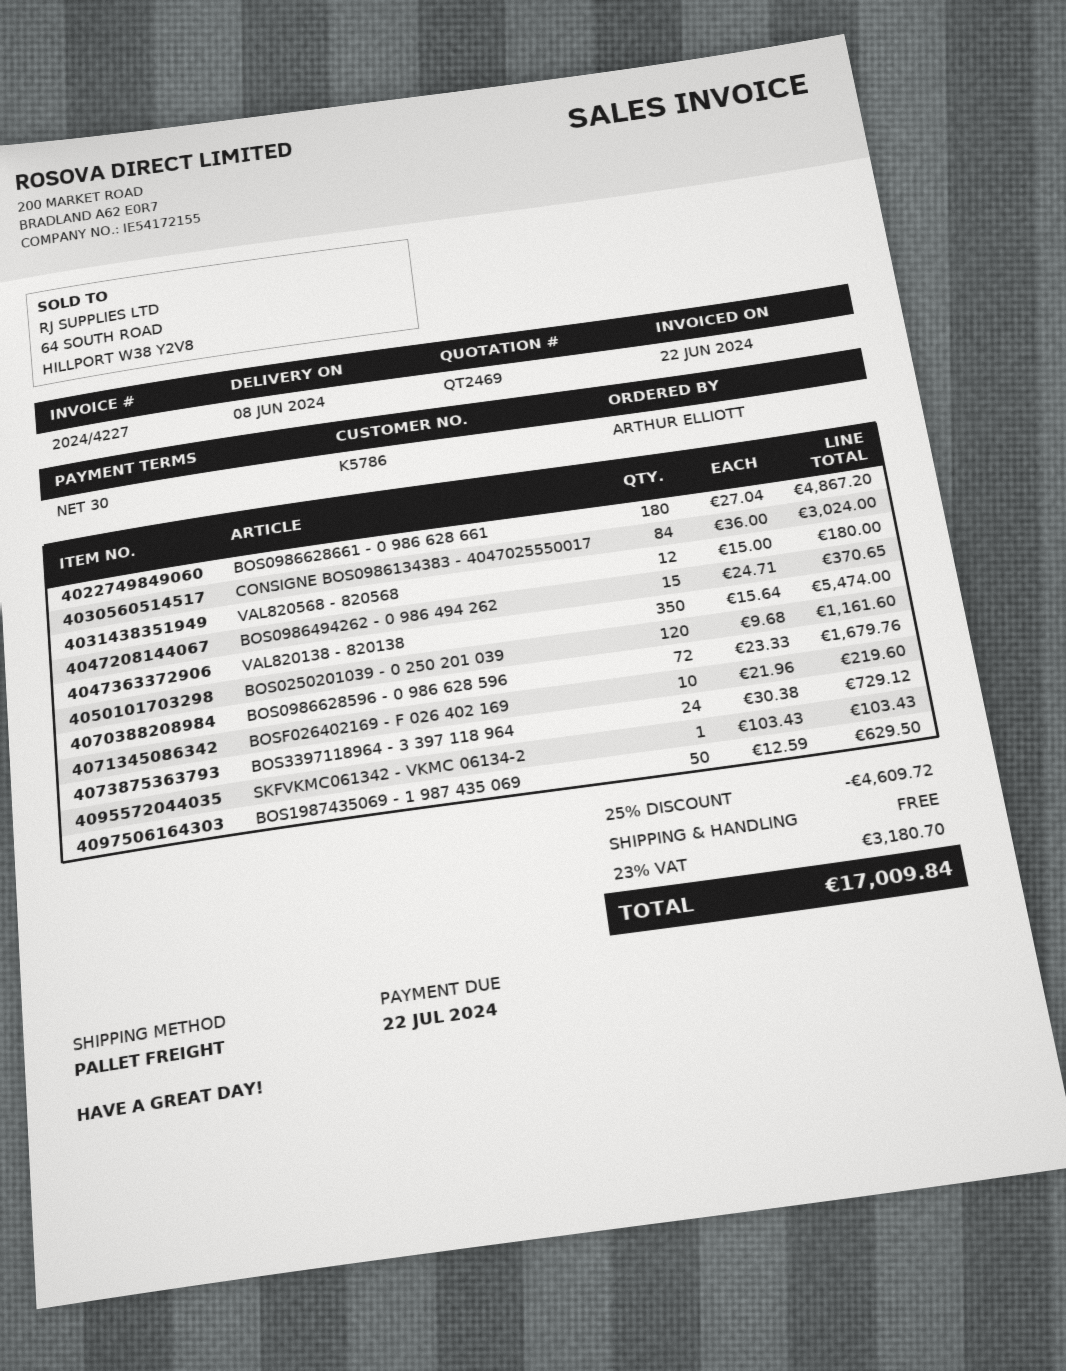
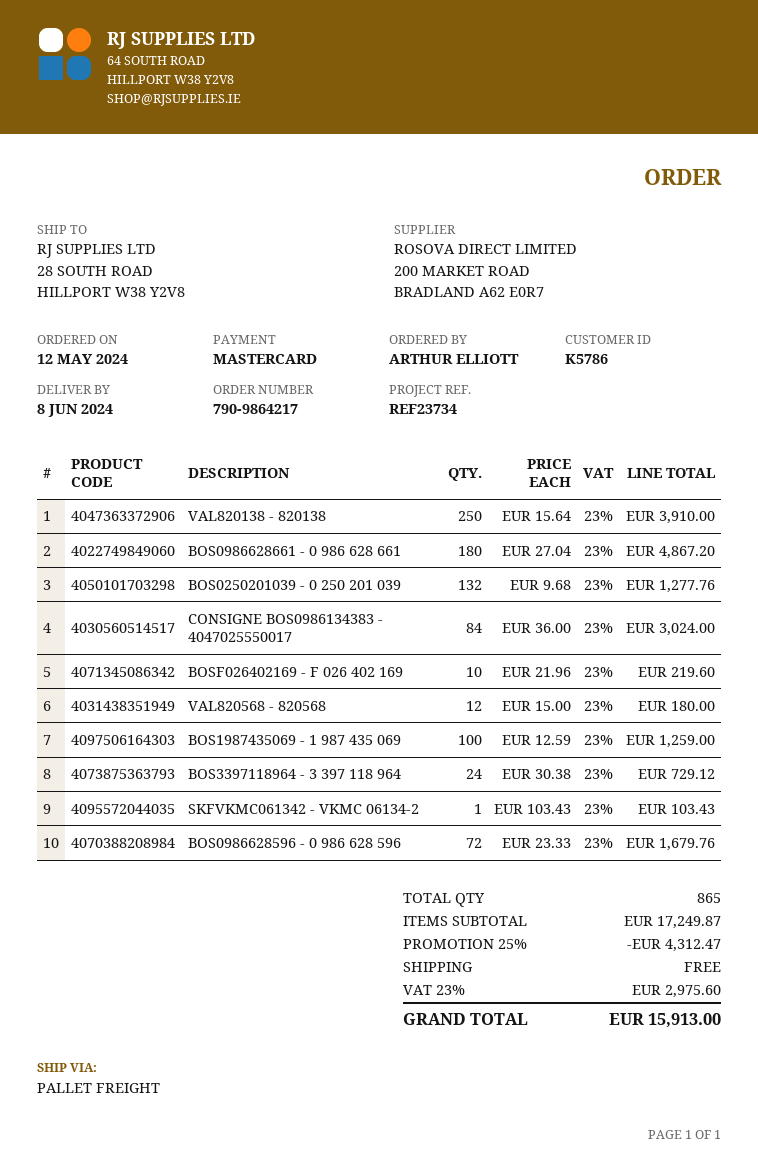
BOS0986494262 - 0 986 494 262: 15 x 24.71 = 370.65 -> none
VAL820138 - 820138: 350 x 15.64 = 5474.00 -> 250 x 15.64 = 3910.00
BOS0250201039 - 0 250 201 039: 120 x 9.68 = 1161.60 -> 132 x 9.68 = 1277.76
BOS1987435069 - 1 987 435 069: 50 x 12.59 = 629.50 -> 100 x 12.59 = 1259.00
discount: 25% = 4609.72 -> 25% = 4312.47
tax: 23% = 3180.70 -> 23% = 2975.60
total: 17009.84 -> 15913.00

